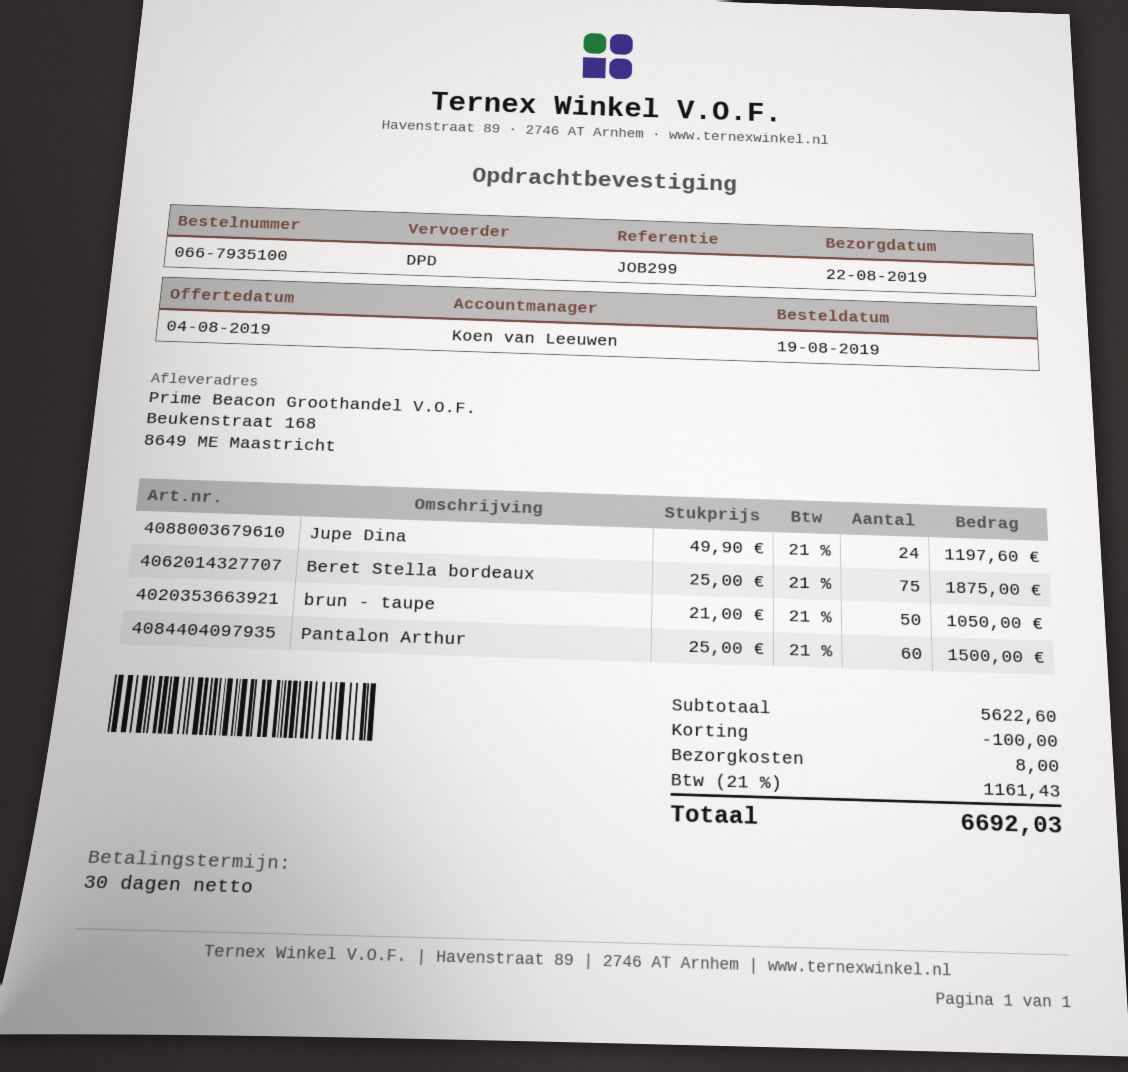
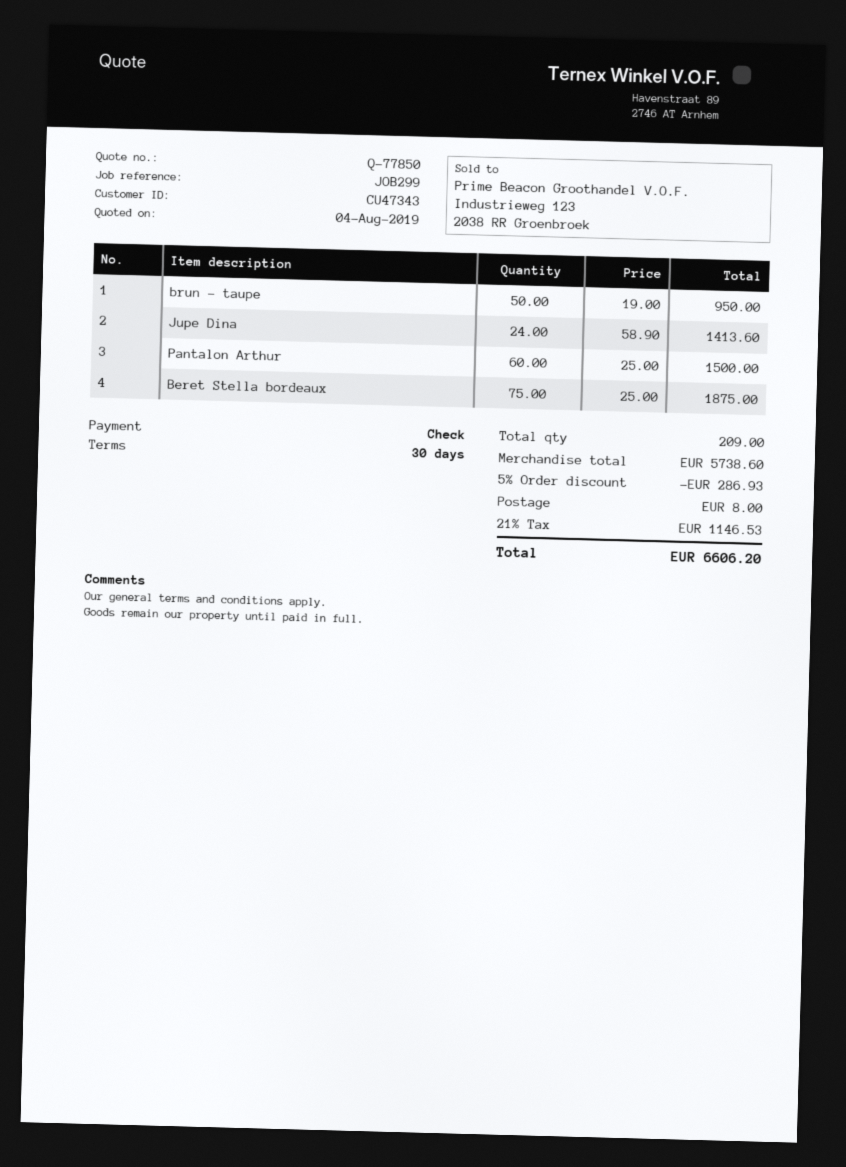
Jupe Dina: 24 x 49.90 = 1197.60 -> 24 x 58.90 = 1413.60
brun - taupe: 50 x 21.00 = 1050.00 -> 50 x 19.00 = 950.00
subtotal: 5622.60 -> 5738.60
discount: 100.00 -> 286.93
tax: 21% = 1161.43 -> 21% = 1146.53
total: 6692.03 -> 6606.20

